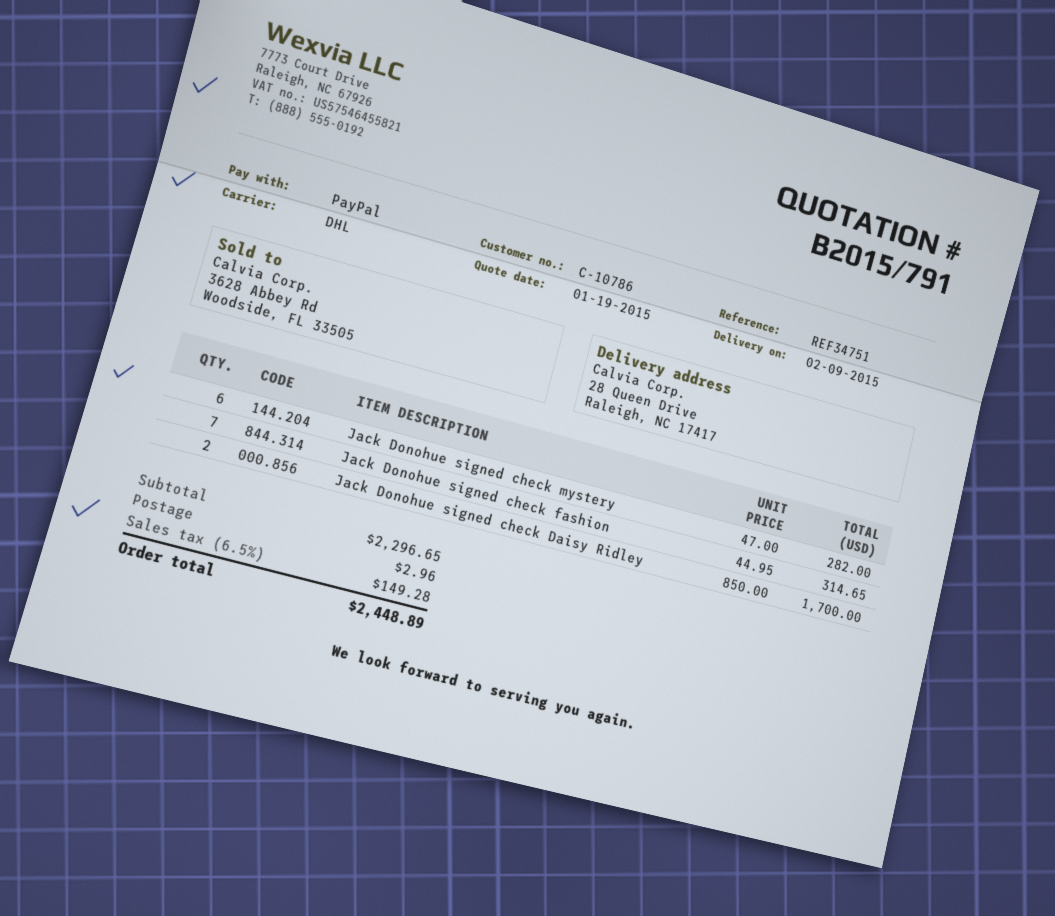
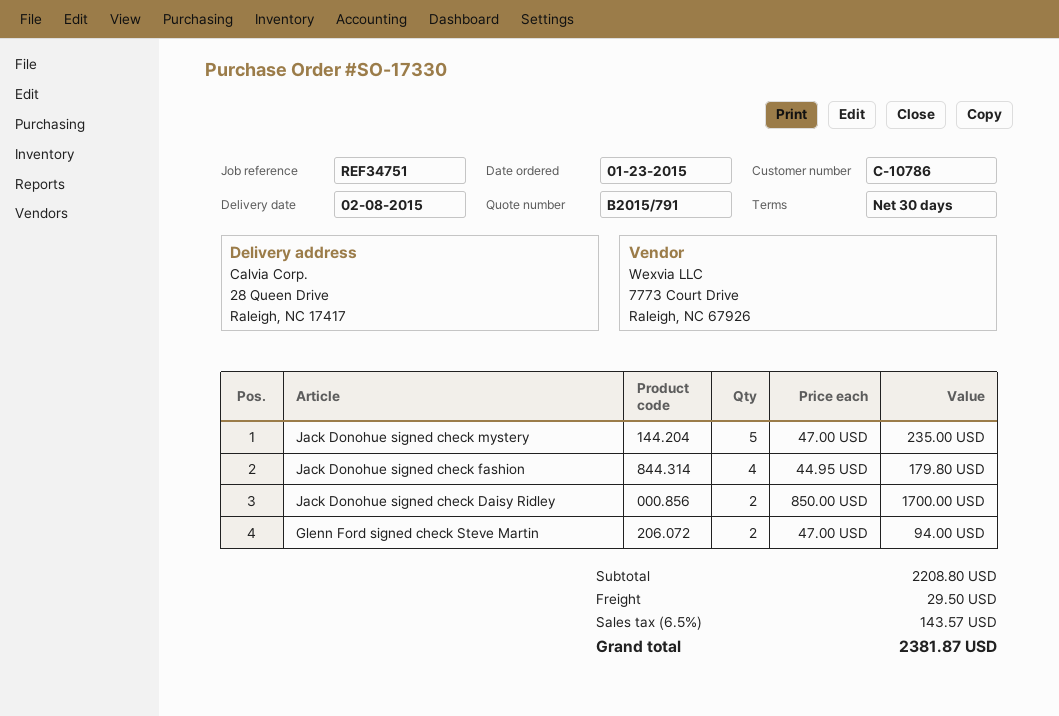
delivery date: 2015-02-09 -> 2015-02-08
Jack Donohue signed check mystery: 6 x 47.00 = 282.00 -> 5 x 47.00 = 235.00
Jack Donohue signed check fashion: 7 x 44.95 = 314.65 -> 4 x 44.95 = 179.80
Glenn Ford signed check Steve Martin: none -> 2 x 47.00 = 94.00
subtotal: 2296.65 -> 2208.80
shipping: 2.96 -> 29.50
tax: 6.5% = 149.28 -> 6.5% = 143.57
total: 2448.89 -> 2381.87

